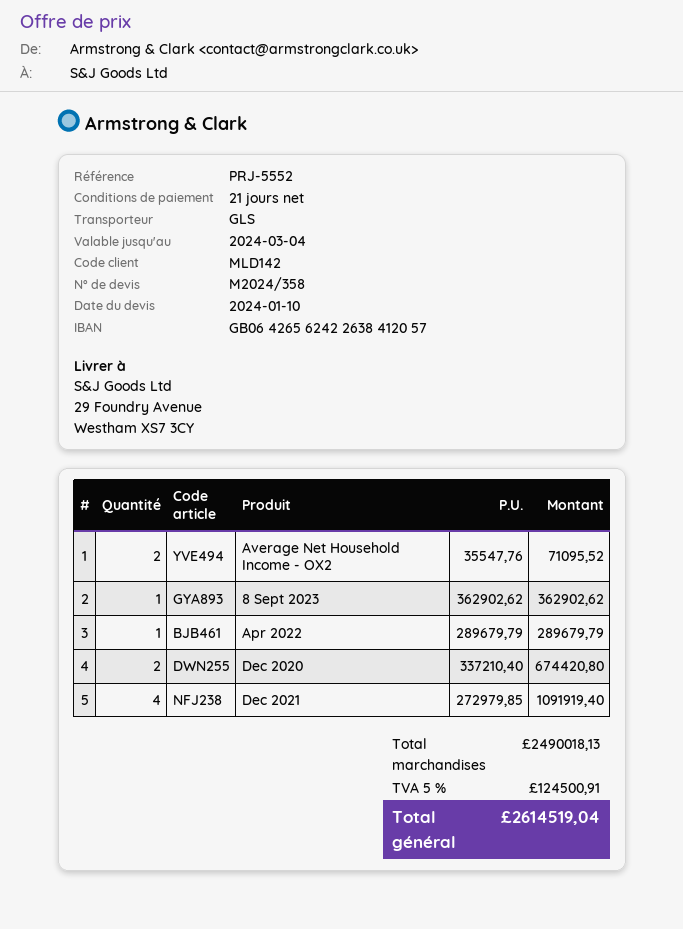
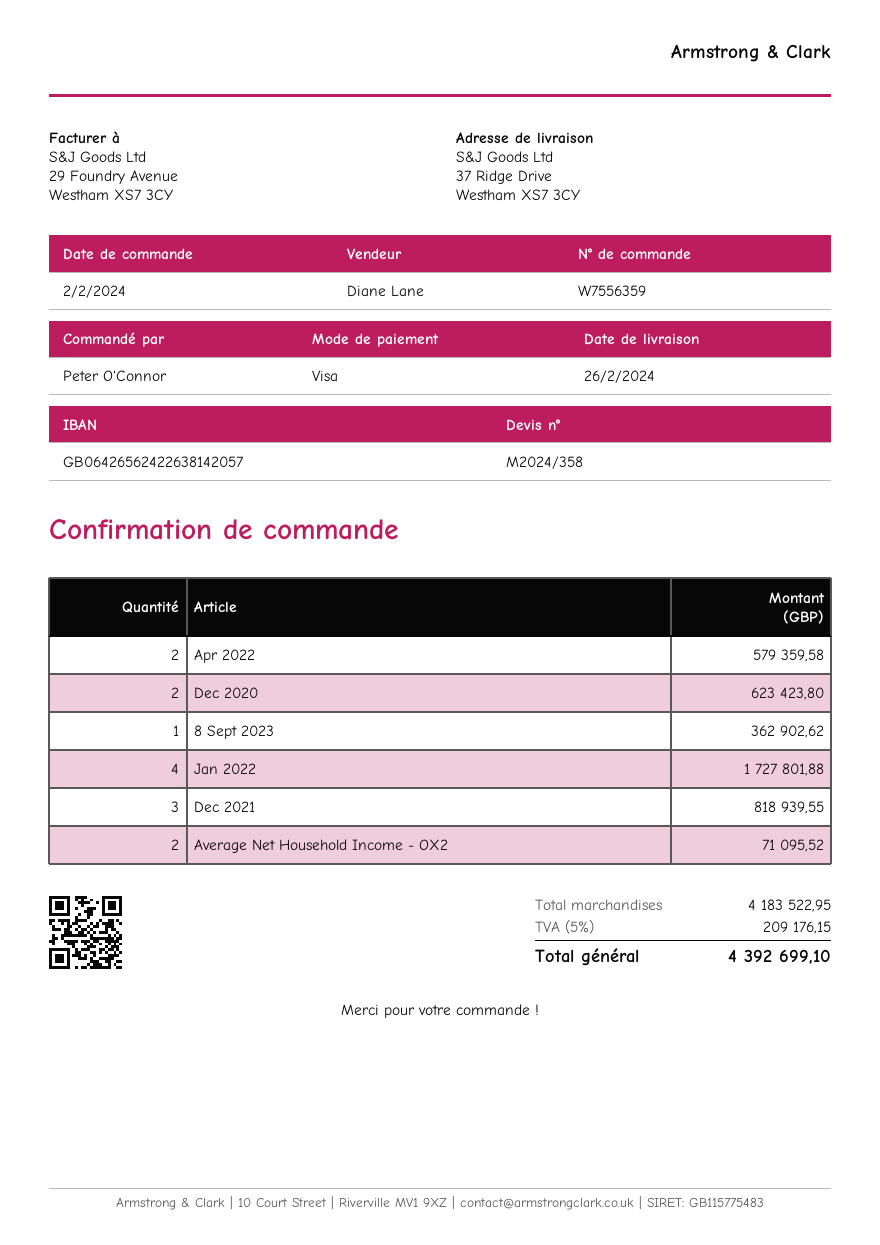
bank account: GB06426562422638412057 -> GB06426562422638142057
ship to: 29 Foundry Avenue, Westham XS7 3CY -> 37 Ridge Drive, Westham XS7 3CY
Apr 2022: 1 for 289679.79 -> 2 for 579359.58
Dec 2020: 2 for 674420.80 -> 2 for 623423.80
Dec 2021: 4 for 1091919.40 -> 3 for 818939.55
Jan 2022: none -> 4 for 1727801.88
subtotal: 2490018.13 -> 4183522.95
tax: 5% = 124500.91 -> 5% = 209176.15
total: 2614519.04 -> 4392699.10

